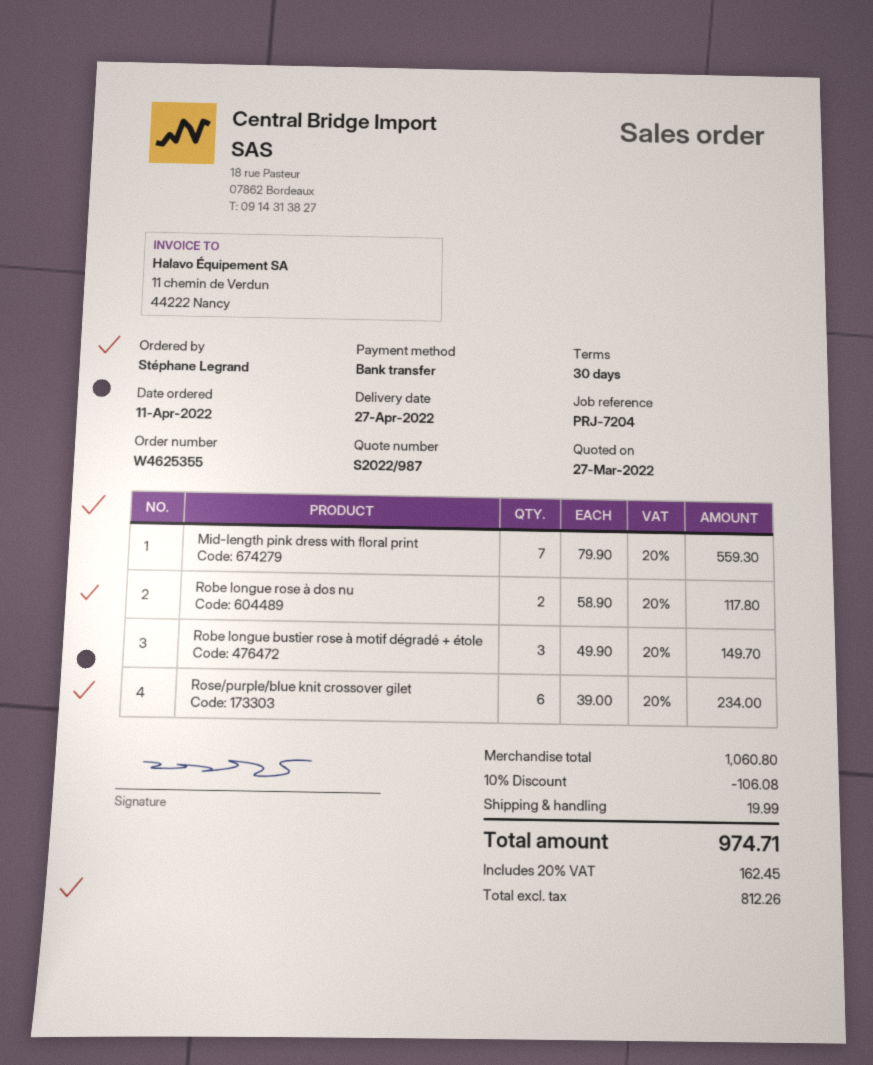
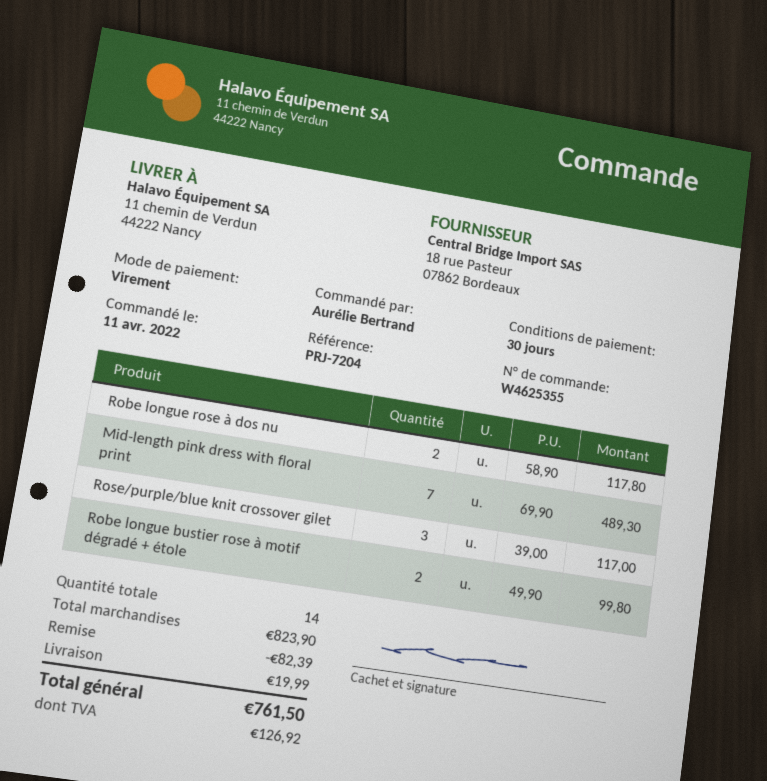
ordered by: Stéphane Legrand -> Aurélie Bertrand
Mid-length pink dress with floral print: 7 x 79.90 = 559.30 -> 7 x 69.90 = 489.30
Robe longue bustier rose à motif dégradé + étole: 3 x 49.90 = 149.70 -> 2 x 49.90 = 99.80
Rose/purple/blue knit crossover gilet: 6 x 39.00 = 234.00 -> 3 x 39.00 = 117.00
subtotal: 1060.80 -> 823.90
discount: 106.08 -> 82.39
tax: 162.45 -> 126.92
total: 974.71 -> 761.50

